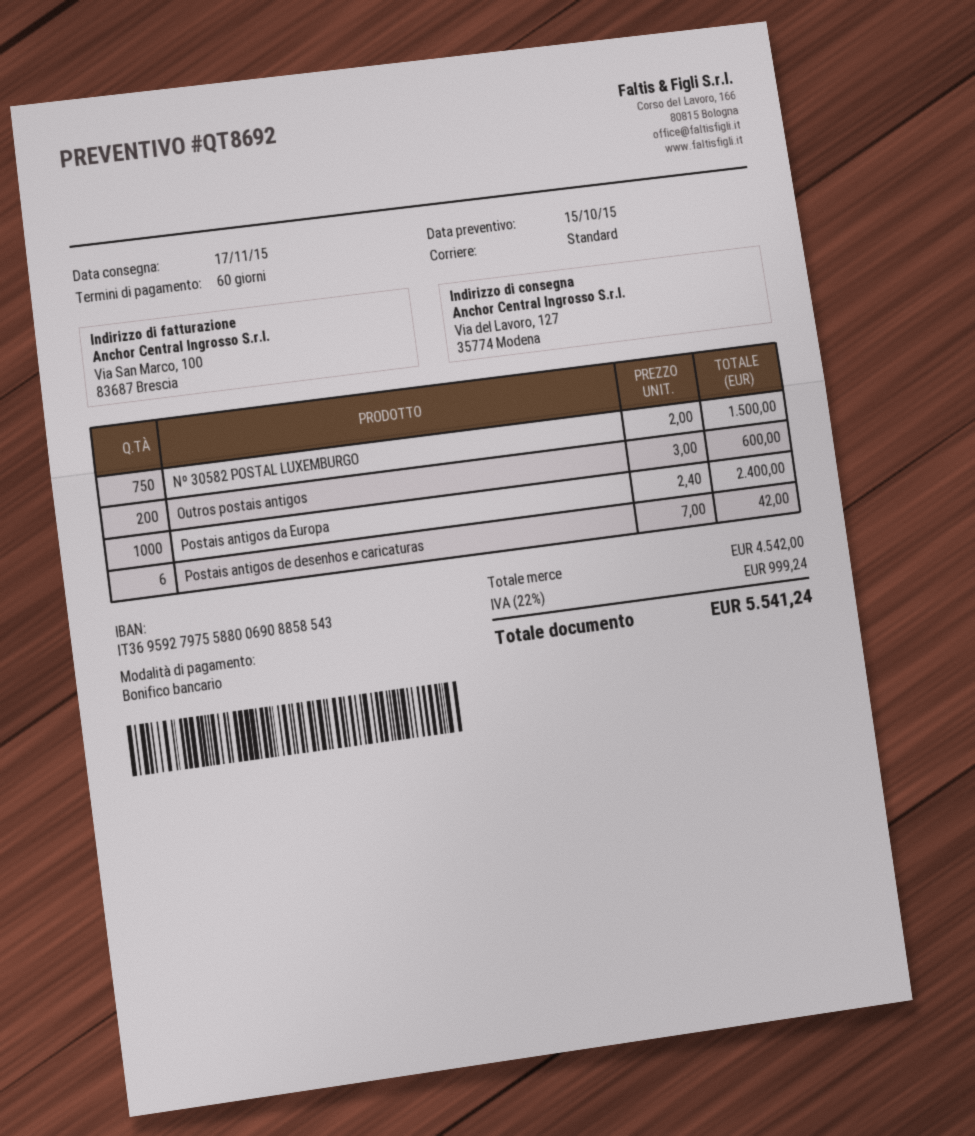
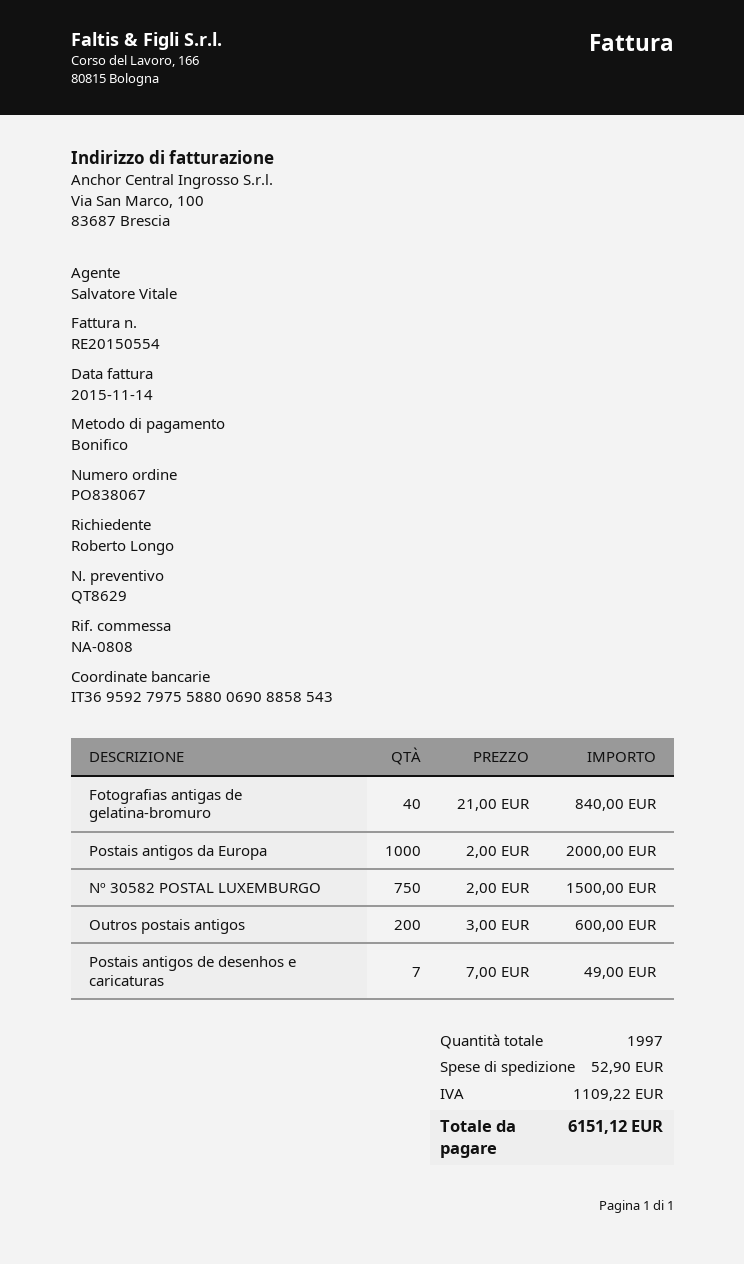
quote number: QT8692 -> QT8629
Postais antigos da Europa: 1000 x 2.40 = 2400.00 -> 1000 x 2.00 = 2000.00
Postais antigos de desenhos e caricaturas: 6 x 7.00 = 42.00 -> 7 x 7.00 = 49.00
Fotografias antigas de gelatina-bromuro: none -> 40 x 21.00 = 840.00
shipping: none -> 52.90
tax: 999.24 -> 1109.22
total: 5541.24 -> 6151.12

